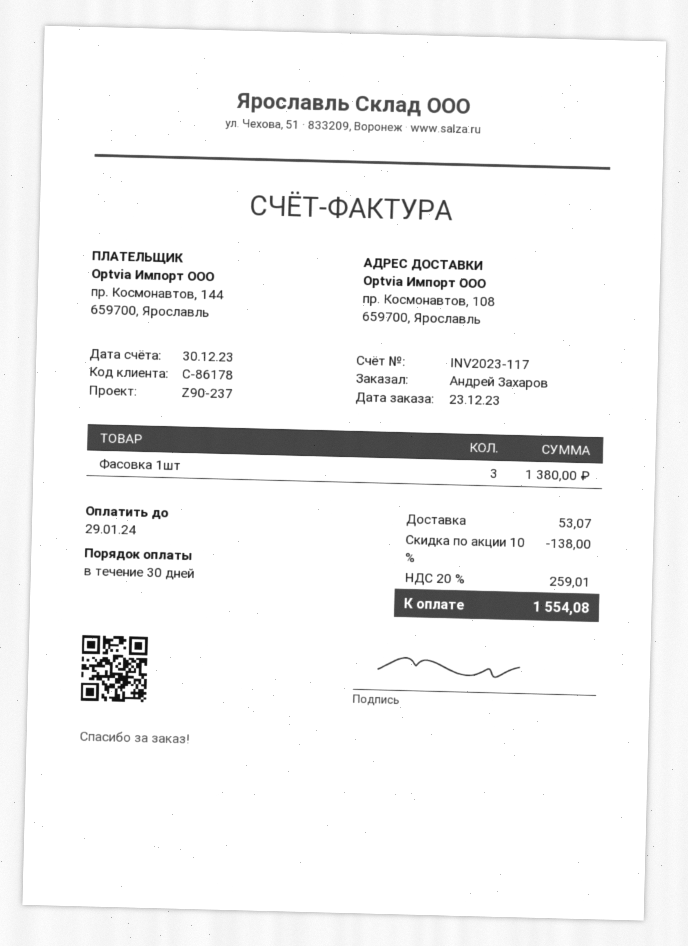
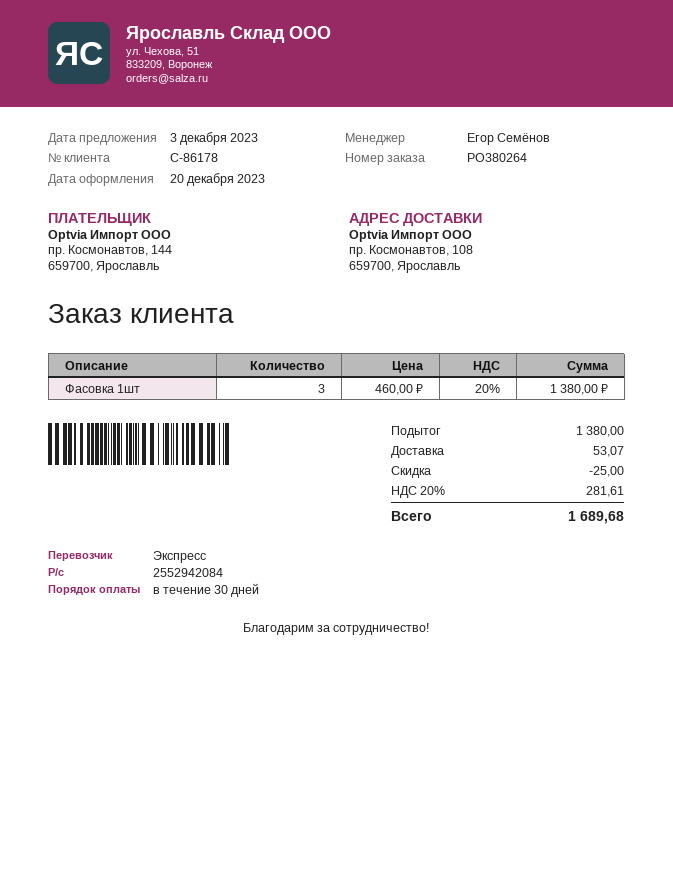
order date: 2023-12-23 -> 2023-12-20
discount: 138.00 -> 25.00
tax: 20% = 259.01 -> 20% = 281.61
total: 1554.08 -> 1689.68

